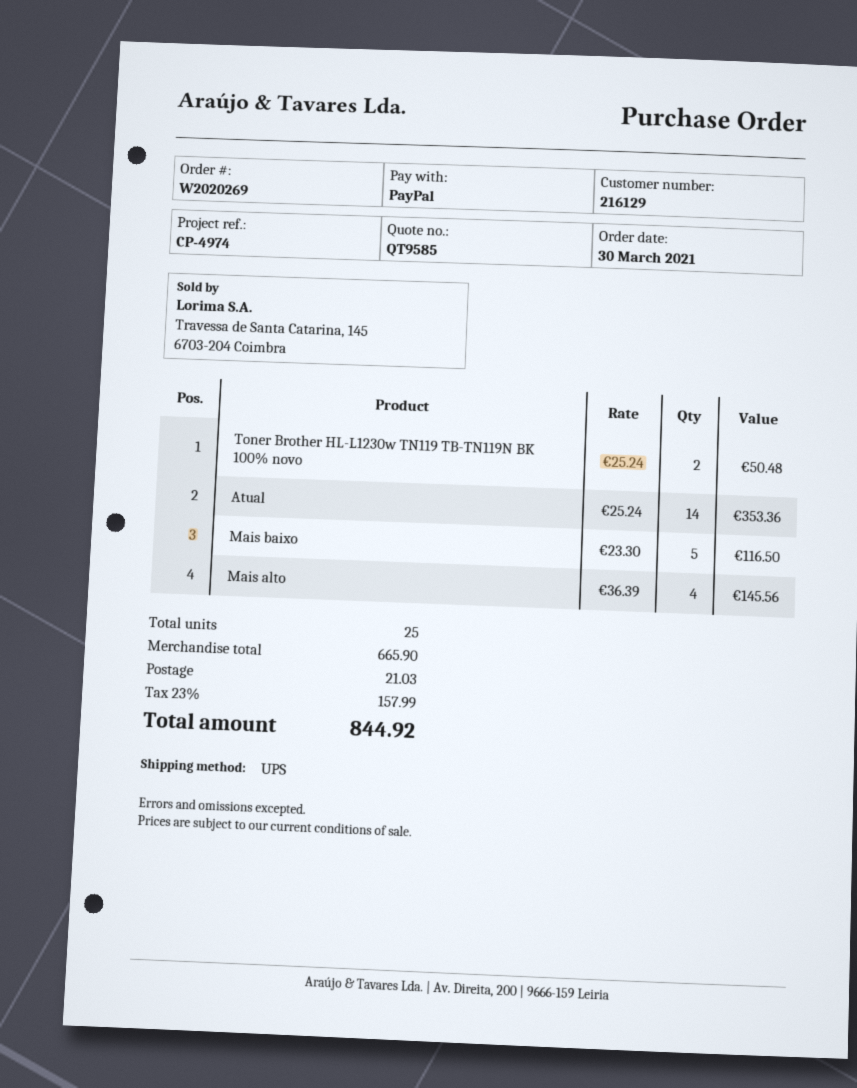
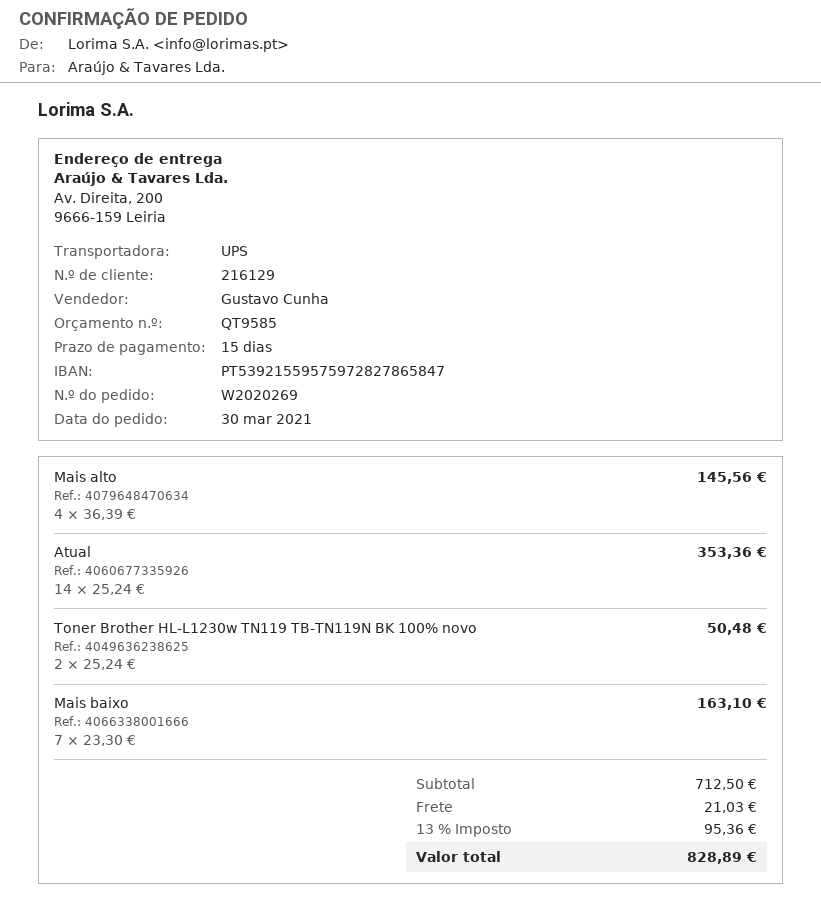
Mais baixo: 5 x 23.30 = 116.50 -> 7 x 23.30 = 163.10
subtotal: 665.90 -> 712.50
tax: 23% = 157.99 -> 13% = 95.36
total: 844.92 -> 828.89

